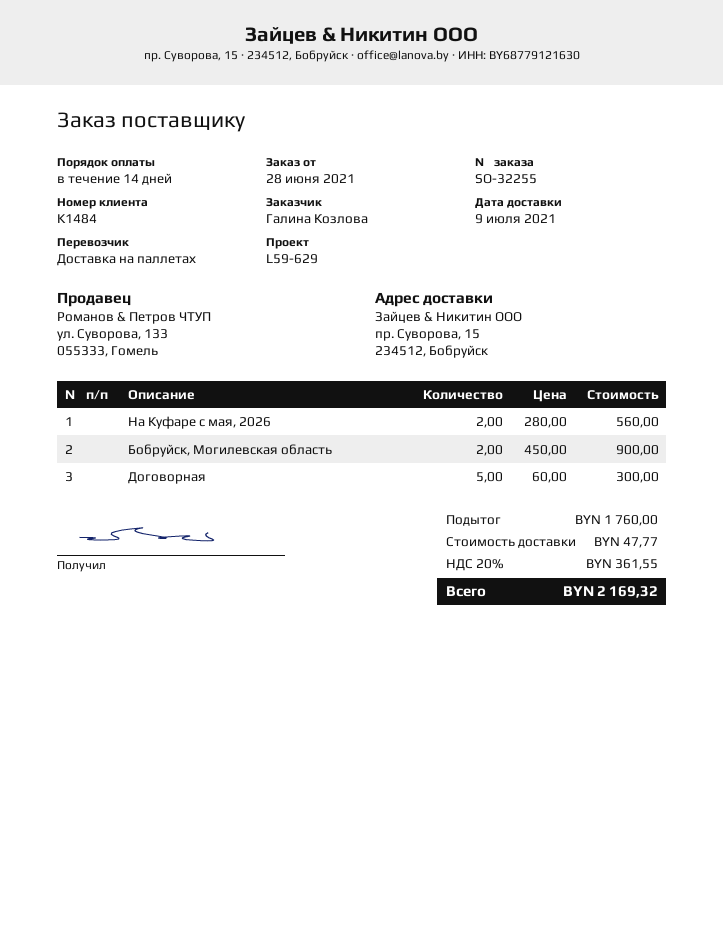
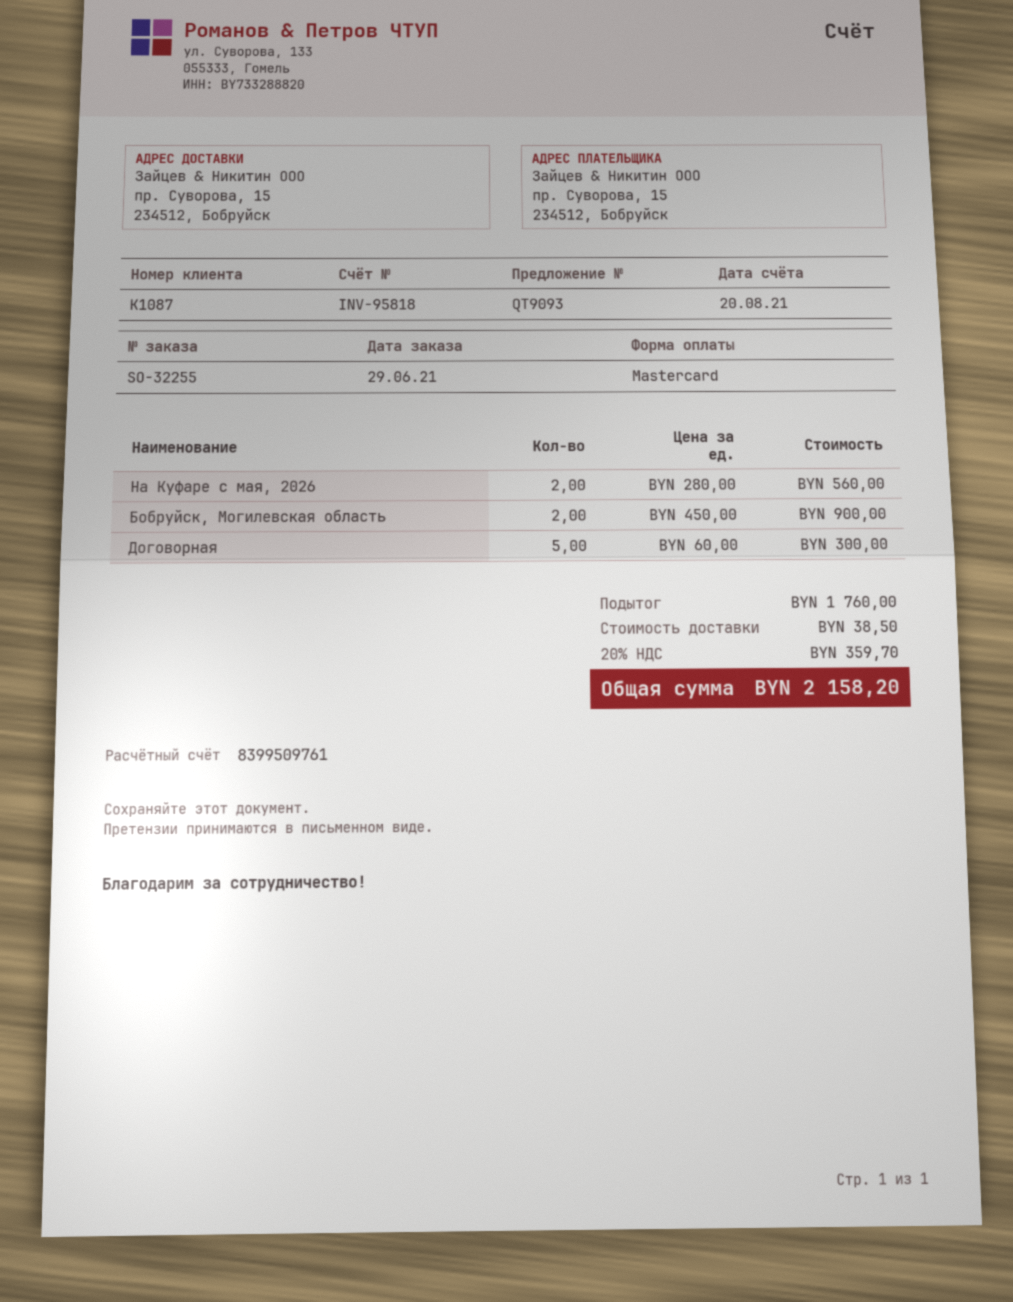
order date: 2021-06-28 -> 2021-06-29
customer number: K1484 -> K1087
shipping: 47.77 -> 38.50
tax: 20% = 361.55 -> 20% = 359.70
total: 2169.32 -> 2158.20

